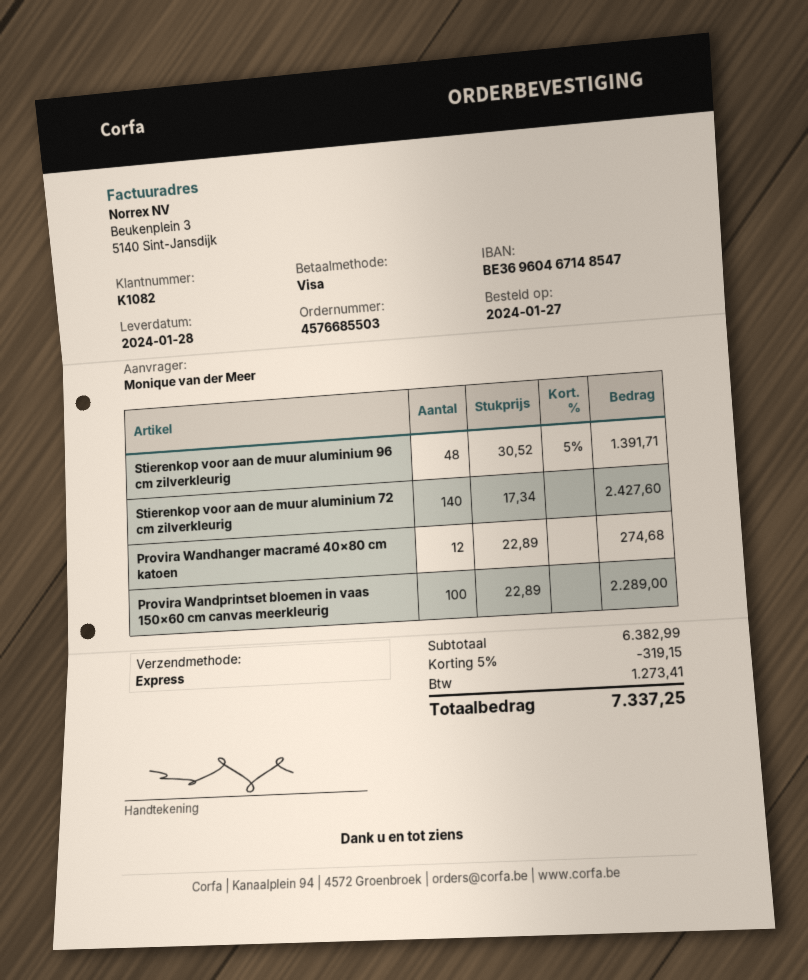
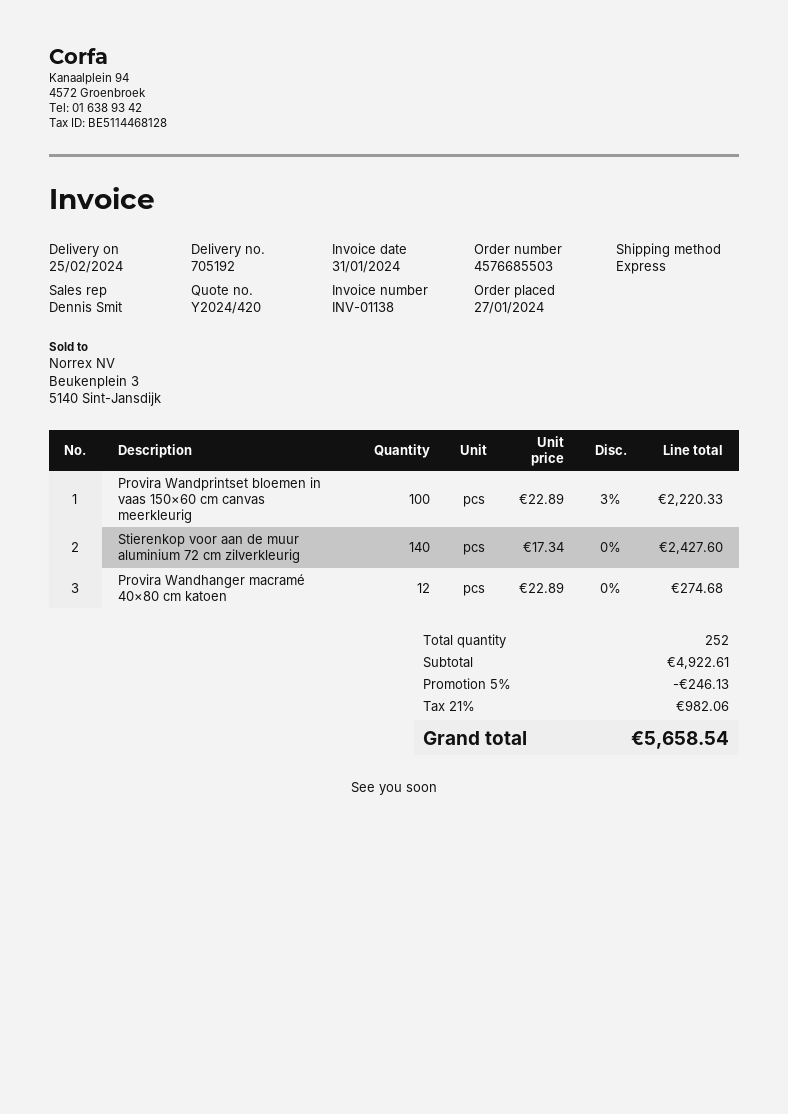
delivery date: 2024-01-28 -> 2024-02-25
Stierenkop voor aan de muur aluminium 96 cm zilverkleurig: 48 x 30.52 - 5% = 1391.71 -> none
Provira Wandprintset bloemen in vaas 150×60 cm canvas meerkleurig: 100 x 22.89 = 2289.00 -> 100 x 22.89 - 3% = 2220.33
subtotal: 6382.99 -> 4922.61
discount: 5% = 319.15 -> 5% = 246.13
tax: 1273.41 -> 982.06
total: 7337.25 -> 5658.54

